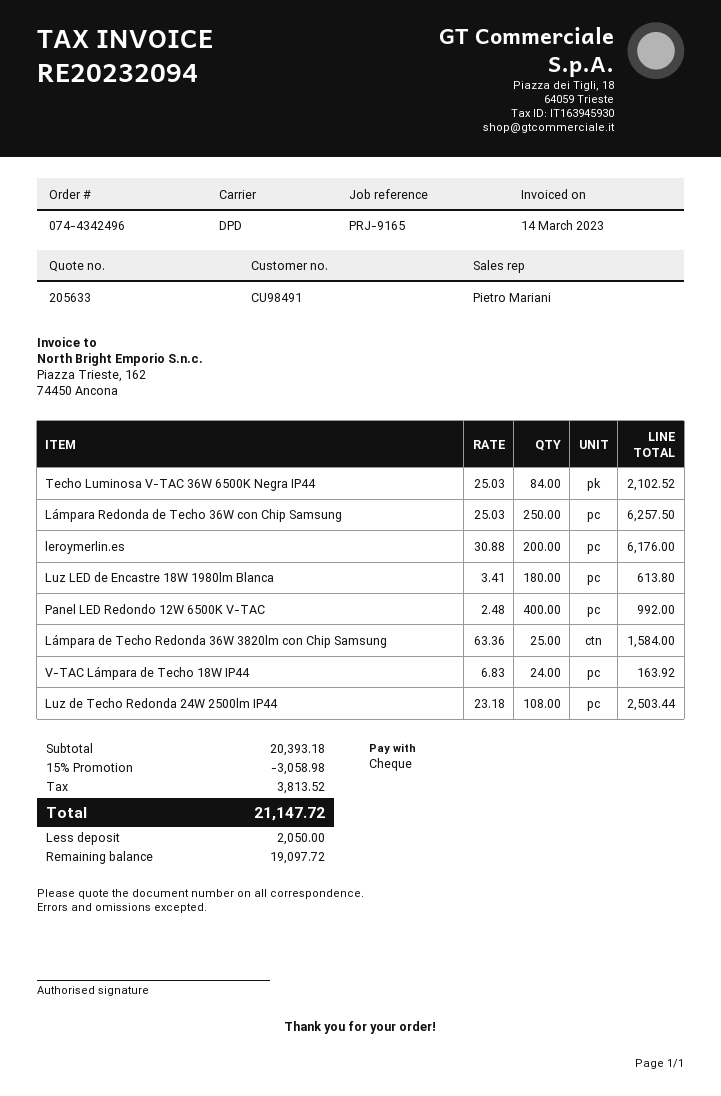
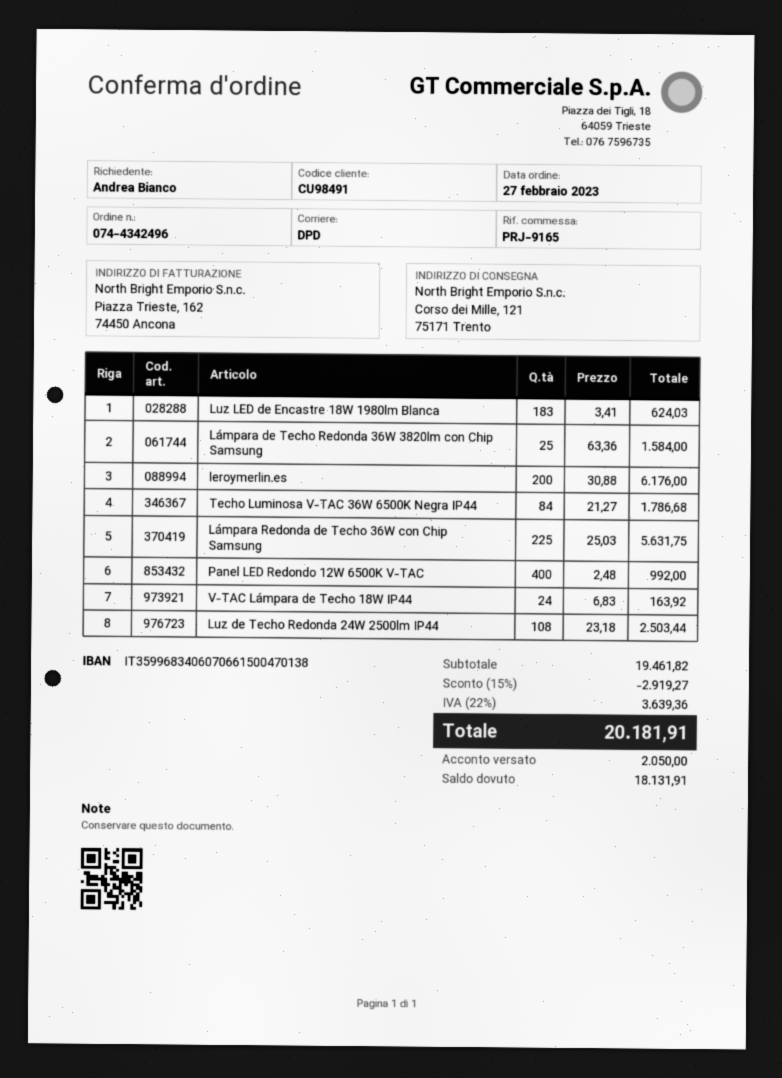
Techo Luminosa V-TAC 36W 6500K Negra IP44: 84 x 25.03 = 2102.52 -> 84 x 21.27 = 1786.68
Lámpara Redonda de Techo 36W con Chip Samsung: 250 x 25.03 = 6257.50 -> 225 x 25.03 = 5631.75
Luz LED de Encastre 18W 1980lm Blanca: 180 x 3.41 = 613.80 -> 183 x 3.41 = 624.03
subtotal: 20393.18 -> 19461.82
discount: 15% = 3058.98 -> 15% = 2919.27
tax: 3813.52 -> 3639.36
total: 21147.72 -> 20181.91
balance: 19097.72 -> 18131.91

